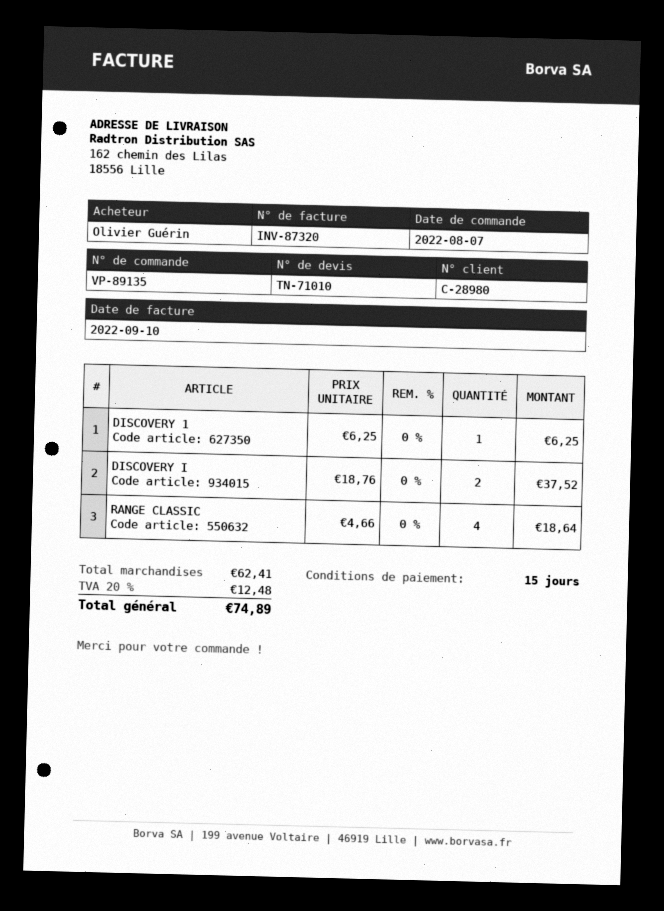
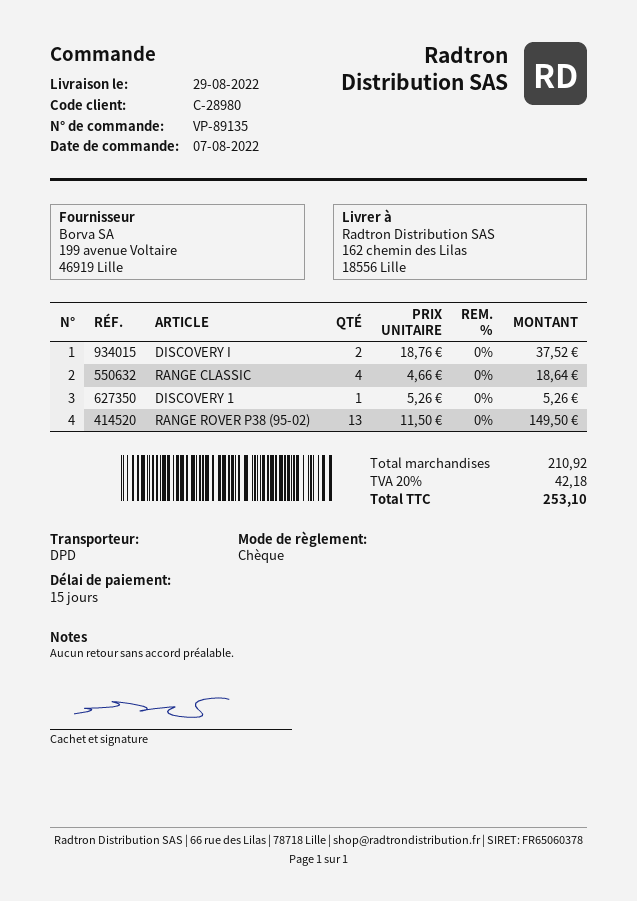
DISCOVERY 1: 1 x 6.25 = 6.25 -> 1 x 5.26 = 5.26
RANGE ROVER P38 (95-02): none -> 13 x 11.50 = 149.50
subtotal: 62.41 -> 210.92
tax: 20% = 12.48 -> 20% = 42.18
total: 74.89 -> 253.10

